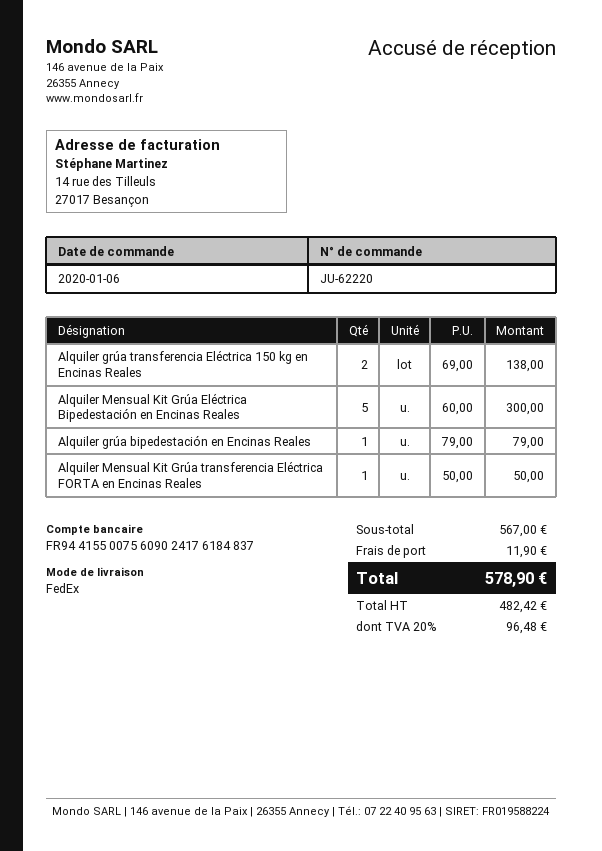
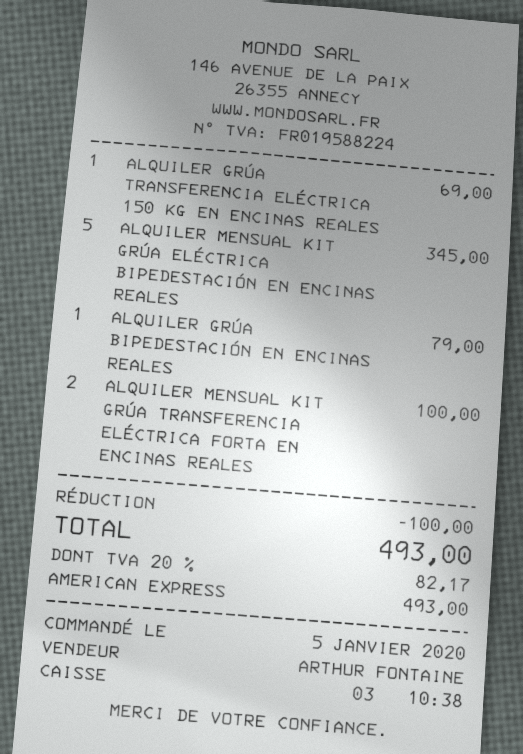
order date: 2020-01-06 -> 2020-01-05
Alquiler grúa transferencia Eléctrica 150 kg en Encinas Reales: 2 for 138.00 -> 1 for 69.00
Alquiler Mensual Kit Grúa Eléctrica Bipedestación en Encinas Reales: 5 for 300.00 -> 5 for 345.00
Alquiler Mensual Kit Grúa transferencia Eléctrica FORTA en Encinas Reales: 1 for 50.00 -> 2 for 100.00
discount: none -> 100.00
shipping: 11.90 -> none
tax: 20% = 96.48 -> 20% = 82.17
total: 578.90 -> 493.00

